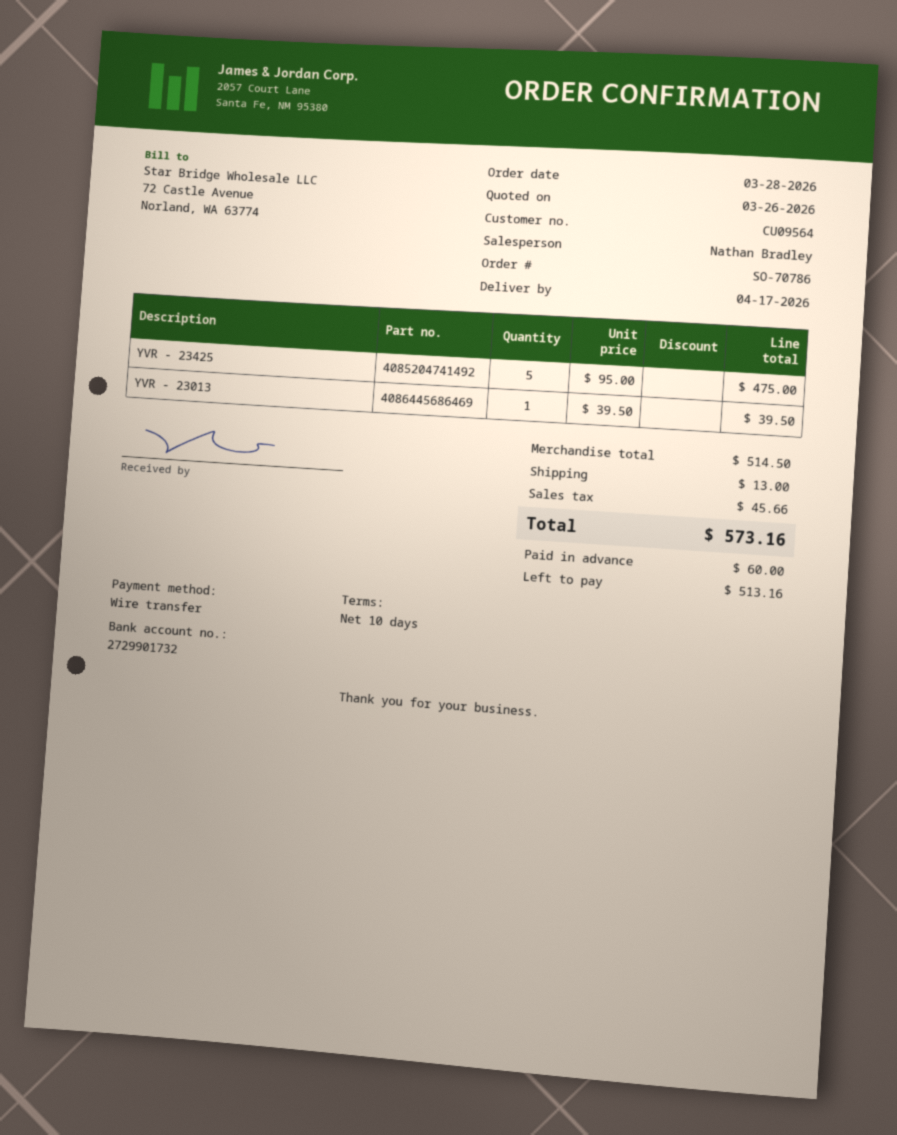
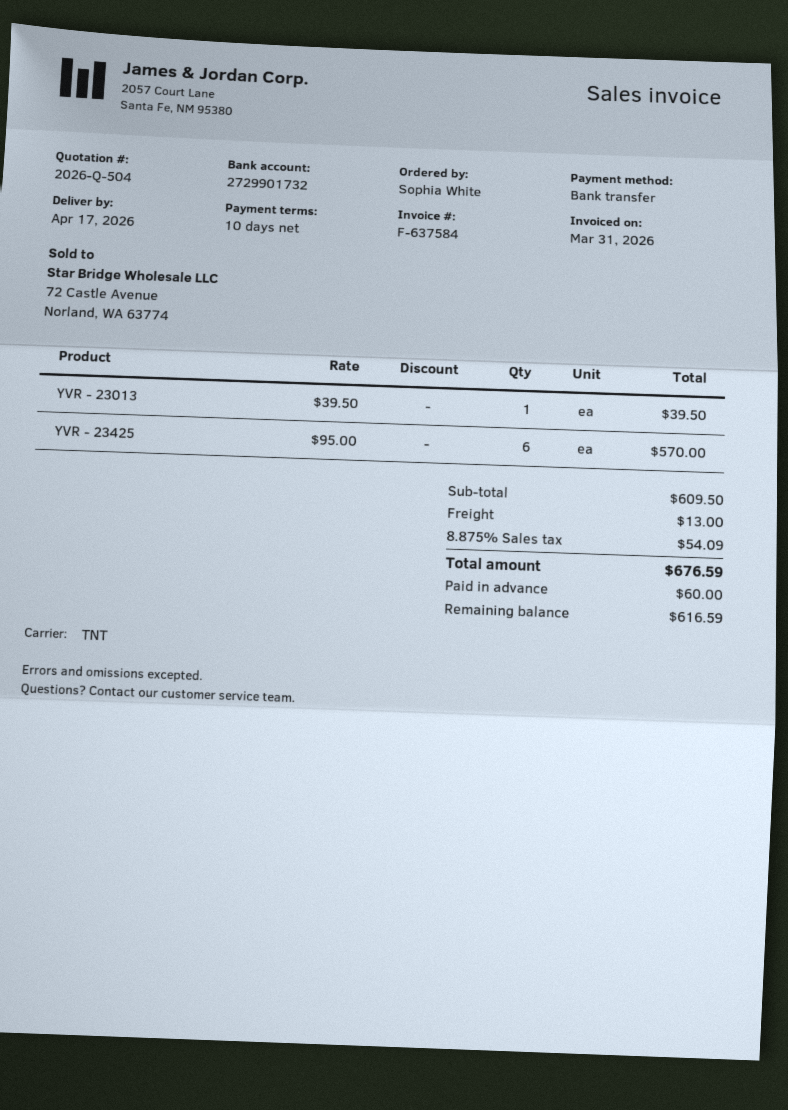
YVR - 23425: 5 x 95.00 = 475.00 -> 6 x 95.00 = 570.00
subtotal: 514.50 -> 609.50
tax: 45.66 -> 54.09
total: 573.16 -> 676.59
balance: 513.16 -> 616.59

